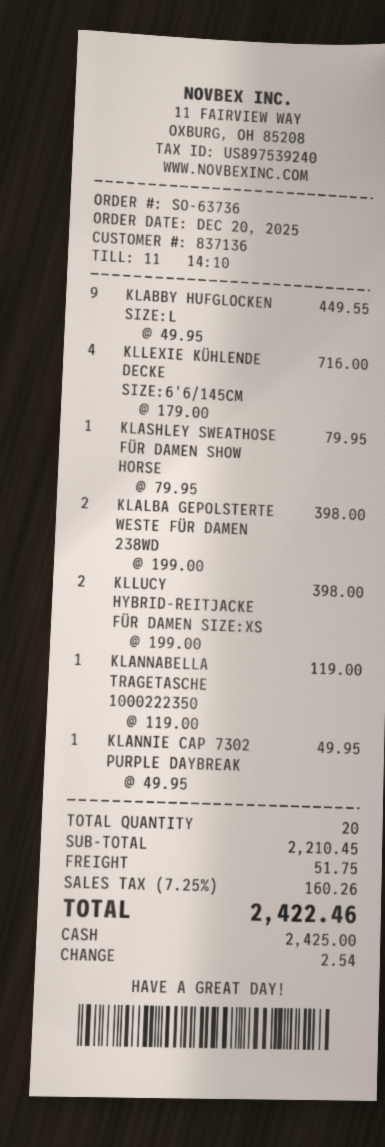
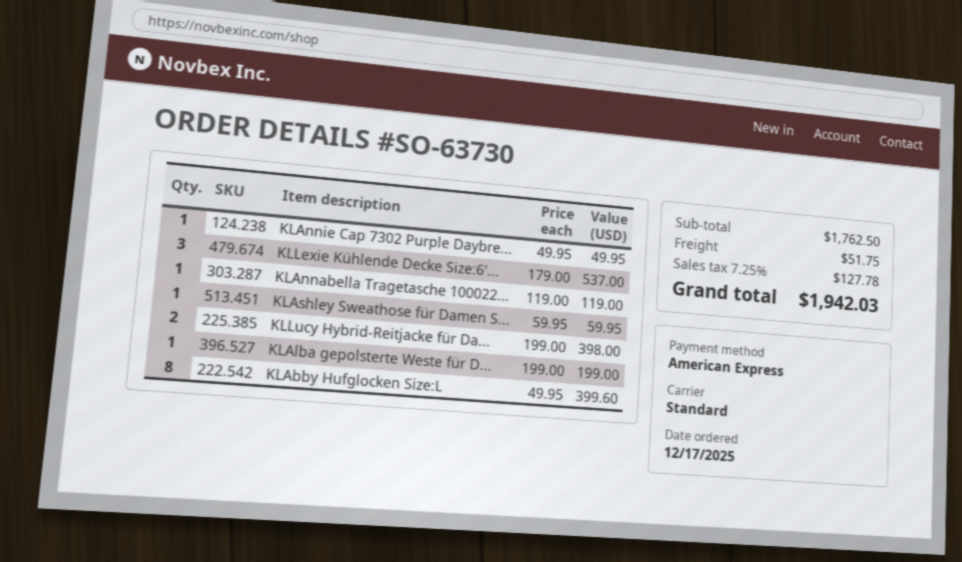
order number: SO-63736 -> SO-63730
order date: 2025-12-20 -> 2025-12-17
payment method: cash -> American Express
KLABBY HUFGLOCKEN SIZE:L: 9 x 49.95 = 449.55 -> 8 x 49.95 = 399.60
KLLEXIE KÜHLENDE DECKE SIZE:6'6/145CM: 4 x 179.00 = 716.00 -> 3 x 179.00 = 537.00
KLASHLEY SWEATHOSE FÜR DAMEN SHOW HORSE: 1 x 79.95 = 79.95 -> 1 x 59.95 = 59.95
KLALBA GEPOLSTERTE WESTE FÜR DAMEN 238WD: 2 x 199.00 = 398.00 -> 1 x 199.00 = 199.00
subtotal: 2210.45 -> 1762.50
tax: 7.25% = 160.26 -> 7.25% = 127.78
total: 2422.46 -> 1942.03

